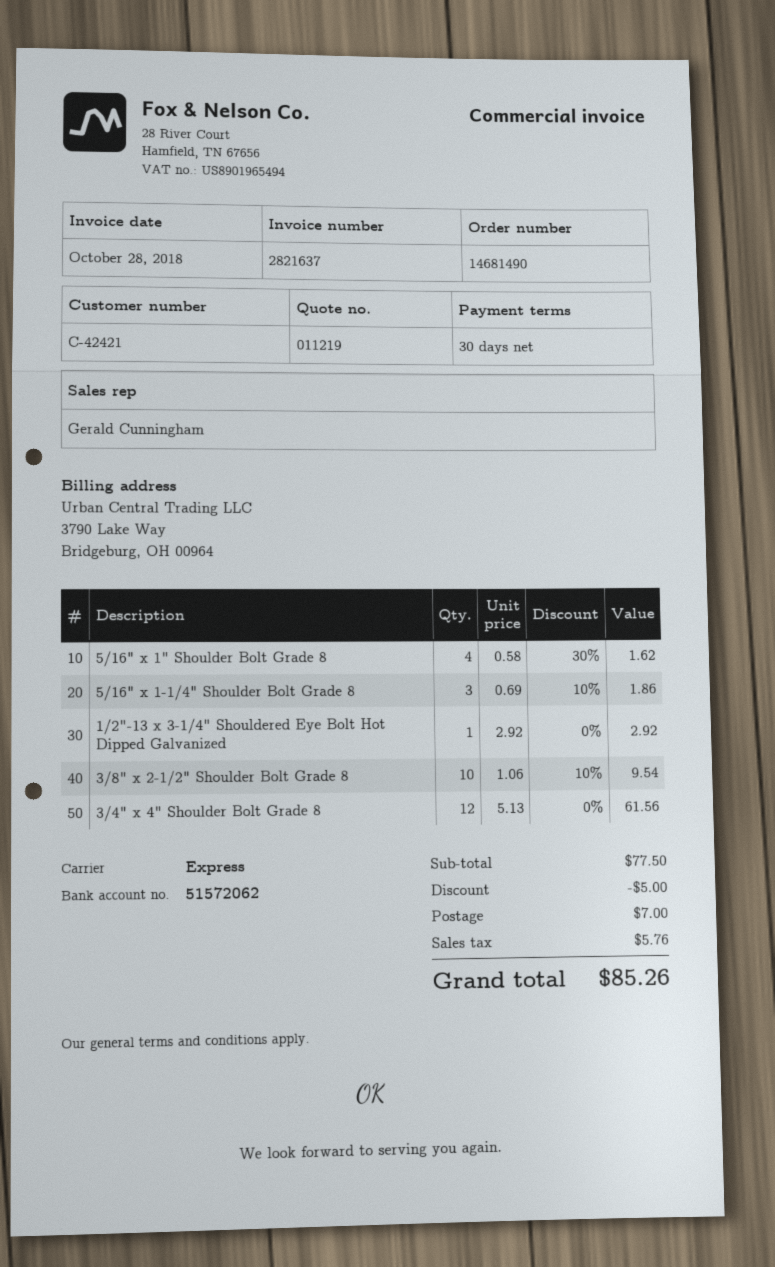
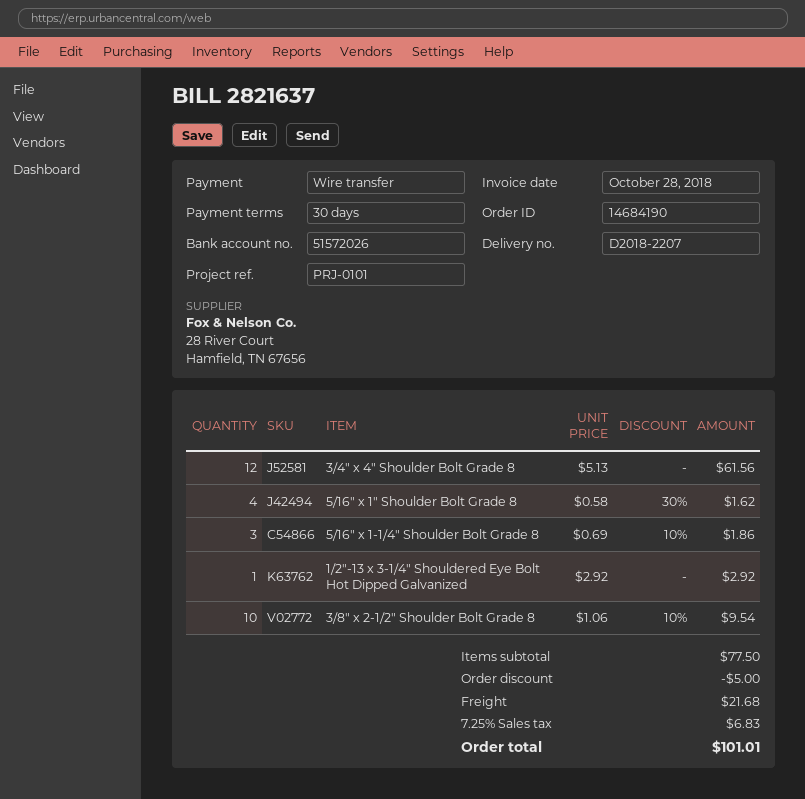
order number: 14681490 -> 14684190
bank account: 51572062 -> 51572026
shipping: 7.00 -> 21.68
tax: 5.76 -> 6.83
total: 85.26 -> 101.01

